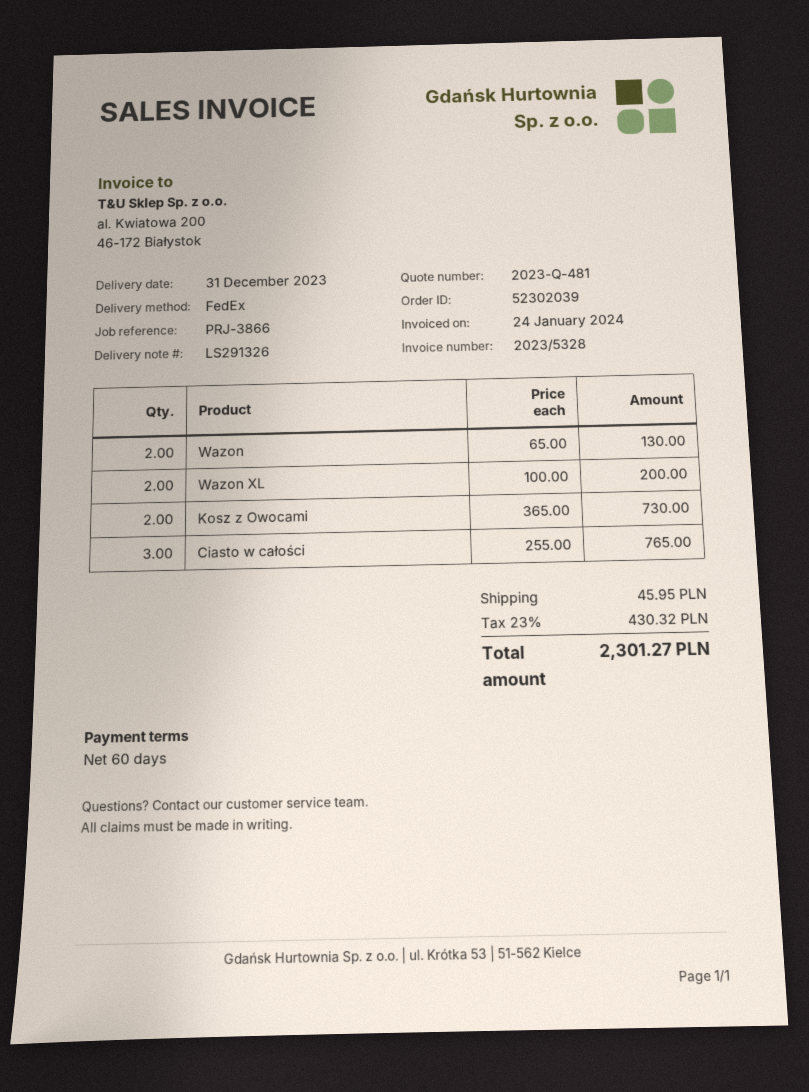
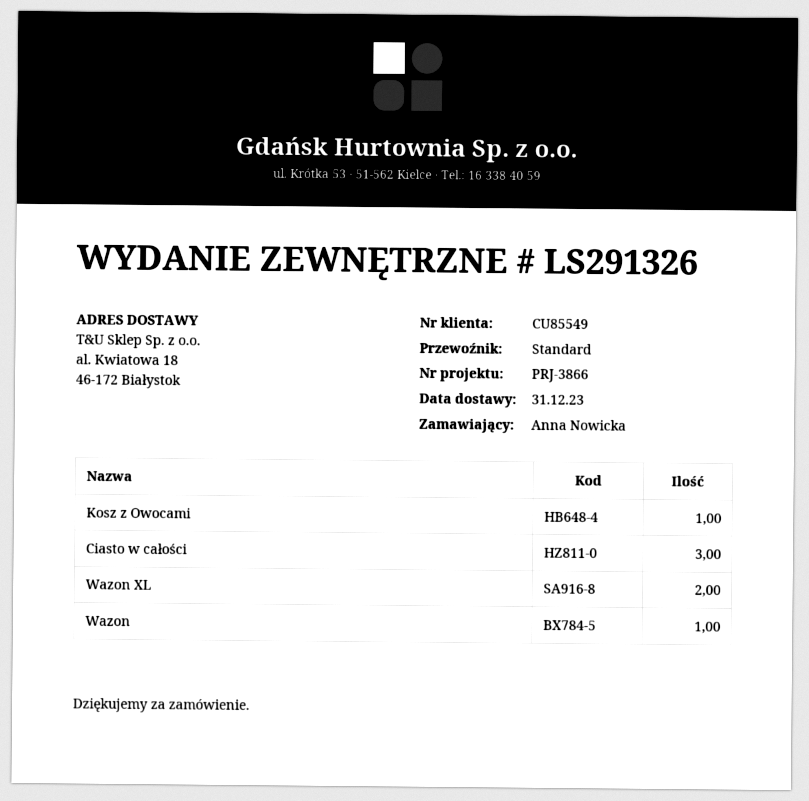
shipping method: FedEx -> standard
Wazon: 2 -> 1
Kosz z Owocami: 2 -> 1

